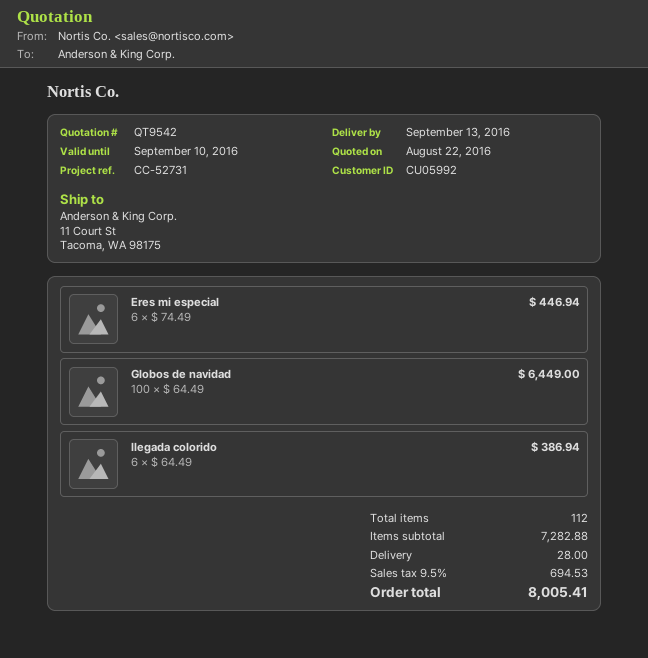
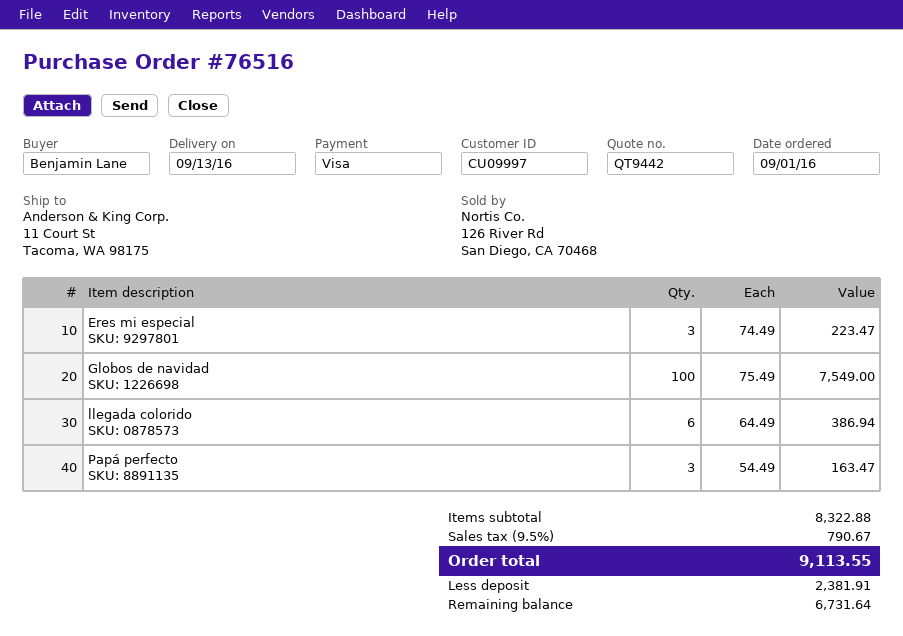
quote number: QT9542 -> QT9442
customer number: CU05992 -> CU09997
Eres mi especial: 6 x 74.49 = 446.94 -> 3 x 74.49 = 223.47
Globos de navidad: 100 x 64.49 = 6449.00 -> 100 x 75.49 = 7549.00
Papá perfecto: none -> 3 x 54.49 = 163.47
subtotal: 7282.88 -> 8322.88
shipping: 28.00 -> none
tax: 9.5% = 694.53 -> 9.5% = 790.67
total: 8005.41 -> 9113.55

